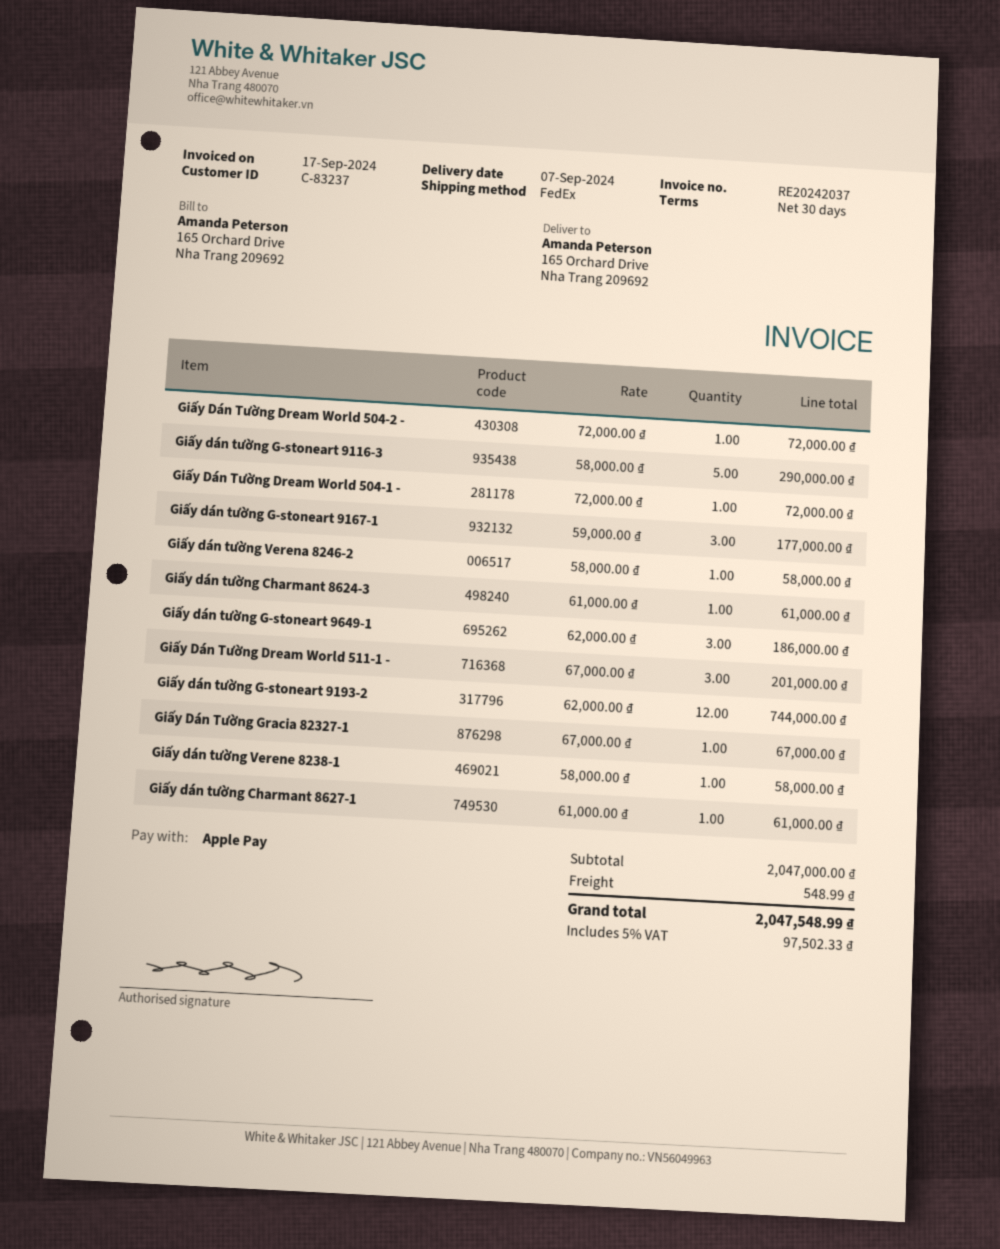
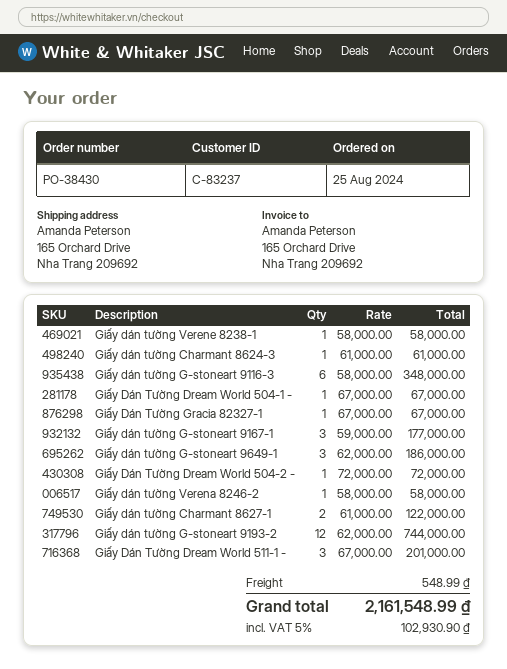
Giấy dán tường G-stoneart 9116-3: 5 x 58000.00 = 290000.00 -> 6 x 58000.00 = 348000.00
Giấy Dán Tường Dream World 504-1 -: 1 x 72000.00 = 72000.00 -> 1 x 67000.00 = 67000.00
Giấy dán tường Charmant 8627-1: 1 x 61000.00 = 61000.00 -> 2 x 61000.00 = 122000.00
tax: 5% = 97502.33 -> 5% = 102930.90
total: 2047548.99 -> 2161548.99

